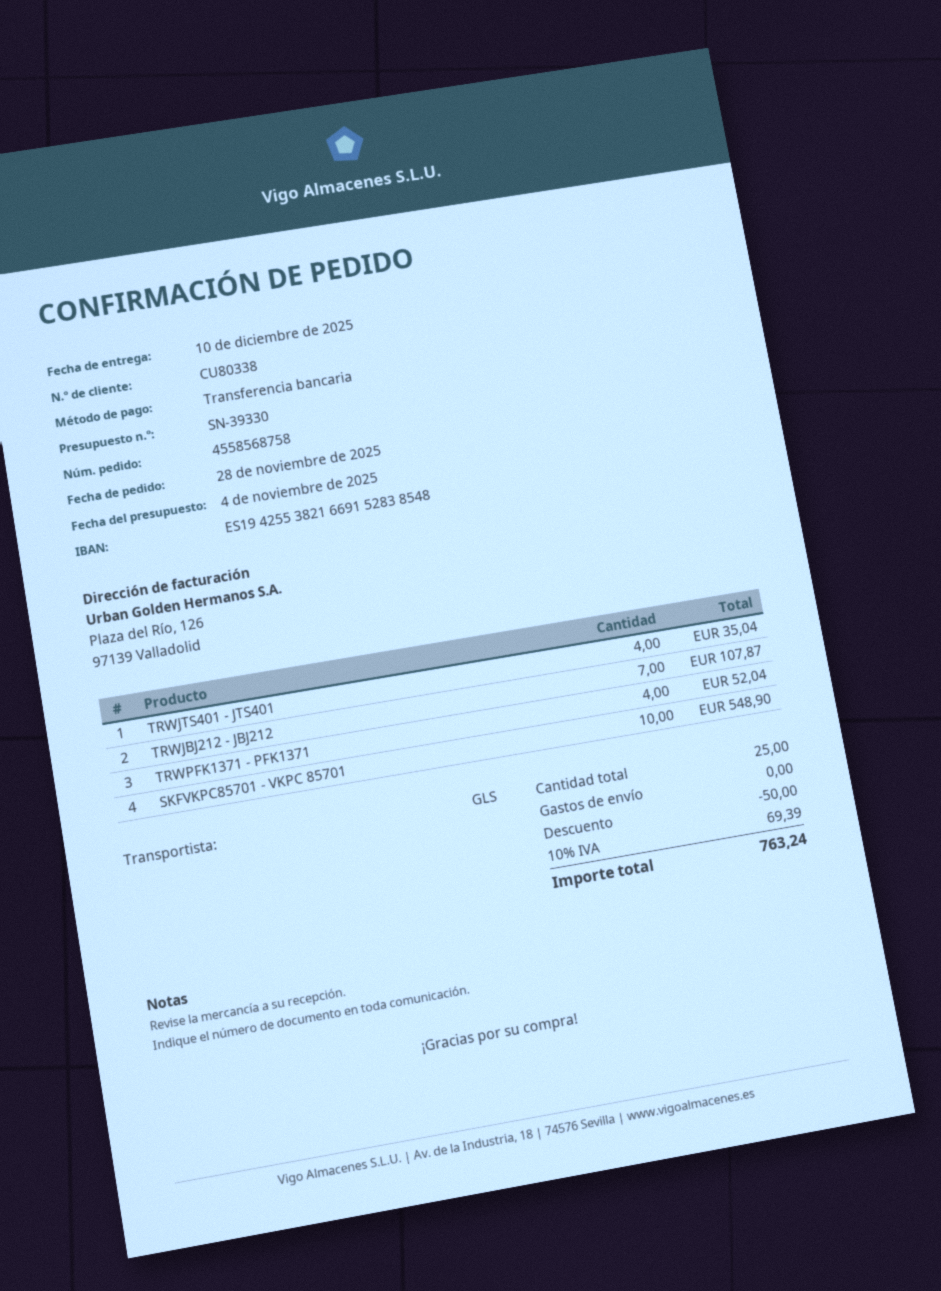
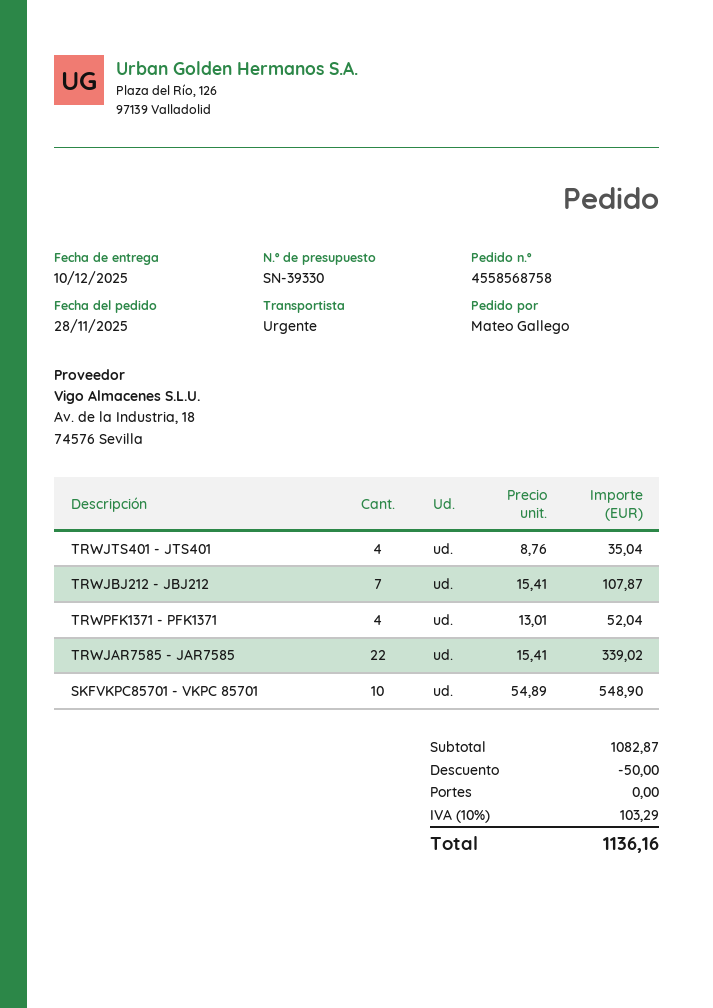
shipping method: GLS -> express
TRWJAR7585 - JAR7585: none -> 22 for 339.02
tax: 10% = 69.39 -> 10% = 103.29
total: 763.24 -> 1136.16

